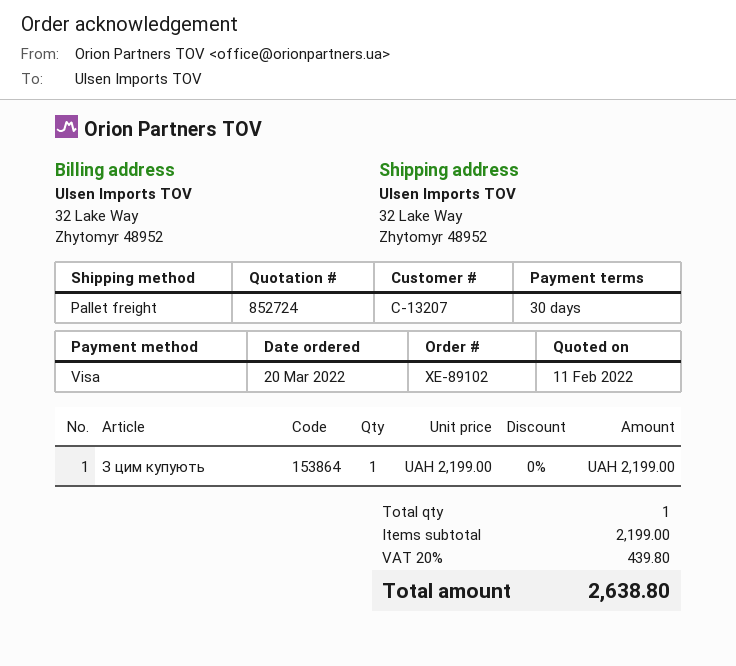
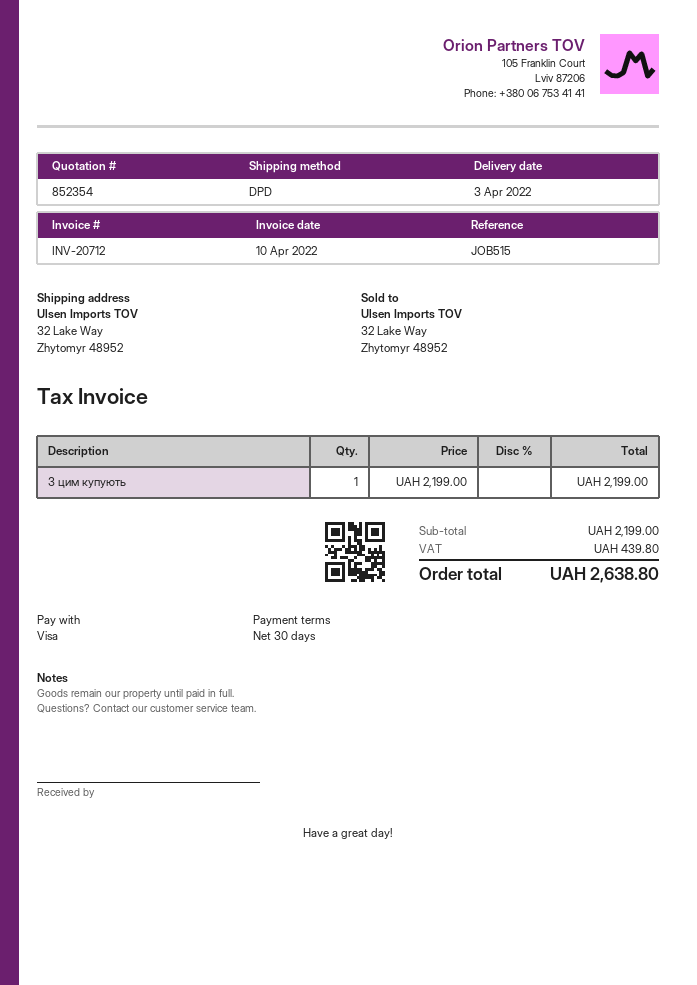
quote number: 852724 -> 852354
shipping method: pallet freight -> DPD

